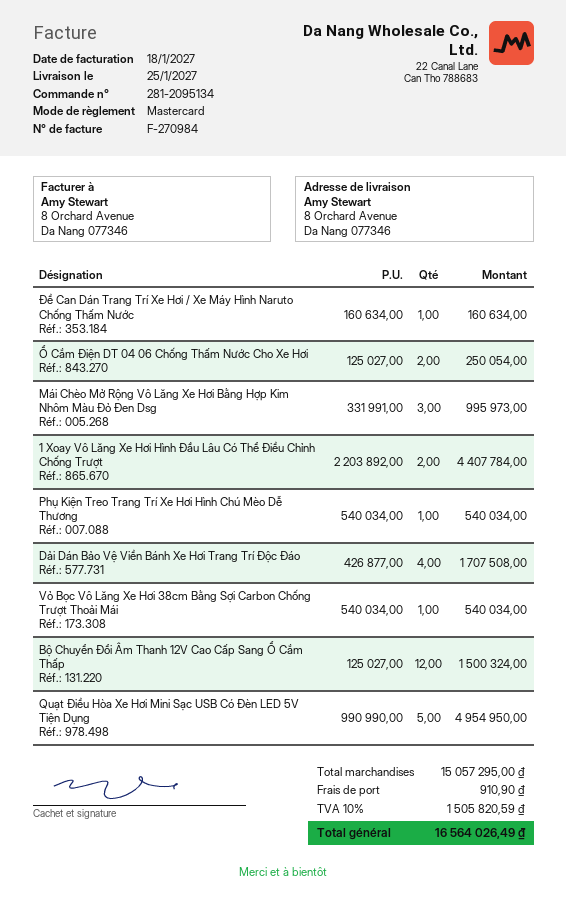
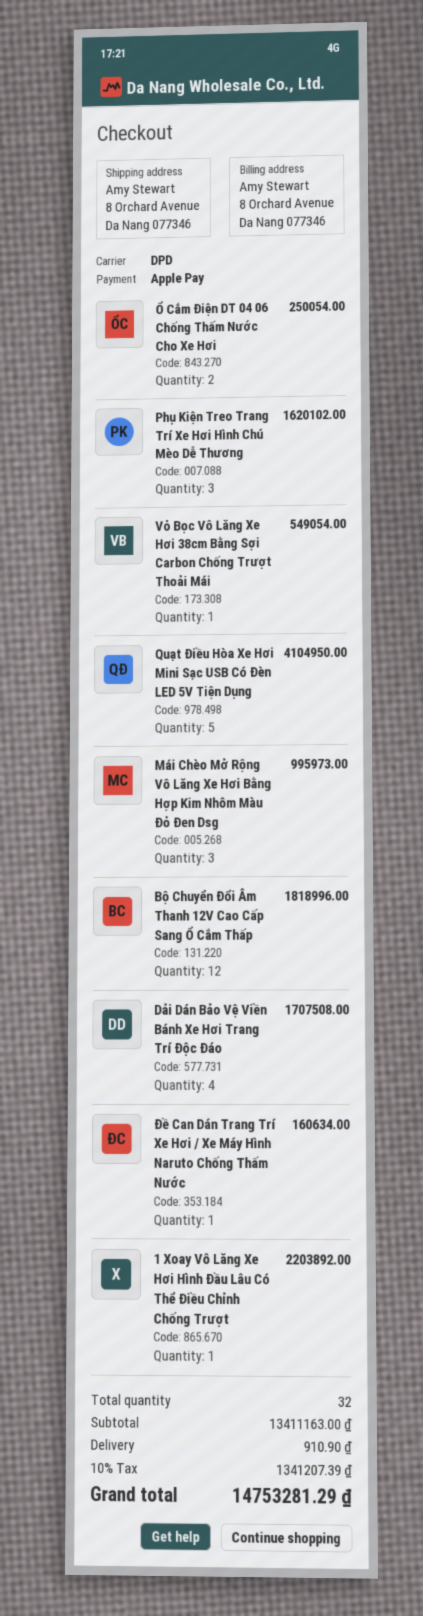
payment method: Mastercard -> Apple Pay
1 Xoay Vô Lăng Xe Hơi Hình Đầu Lâu Có Thể Điều Chỉnh Chống Trượt: 2 for 4407784.00 -> 1 for 2203892.00
Phụ Kiện Treo Trang Trí Xe Hơi Hình Chú Mèo Dễ Thương: 1 for 540034.00 -> 3 for 1620102.00
Vỏ Bọc Vô Lăng Xe Hơi 38cm Bằng Sợi Carbon Chống Trượt Thoải Mái: 1 for 540034.00 -> 1 for 549054.00
Bộ Chuyển Đổi Âm Thanh 12V Cao Cấp Sang Ổ Cắm Thấp: 12 for 1500324.00 -> 12 for 1818996.00
Quạt Điều Hòa Xe Hơi Mini Sạc USB Có Đèn LED 5V Tiện Dụng: 5 for 4954950.00 -> 5 for 4104950.00
subtotal: 15057295.00 -> 13411163.00
tax: 10% = 1505820.59 -> 10% = 1341207.39
total: 16564026.49 -> 14753281.29

